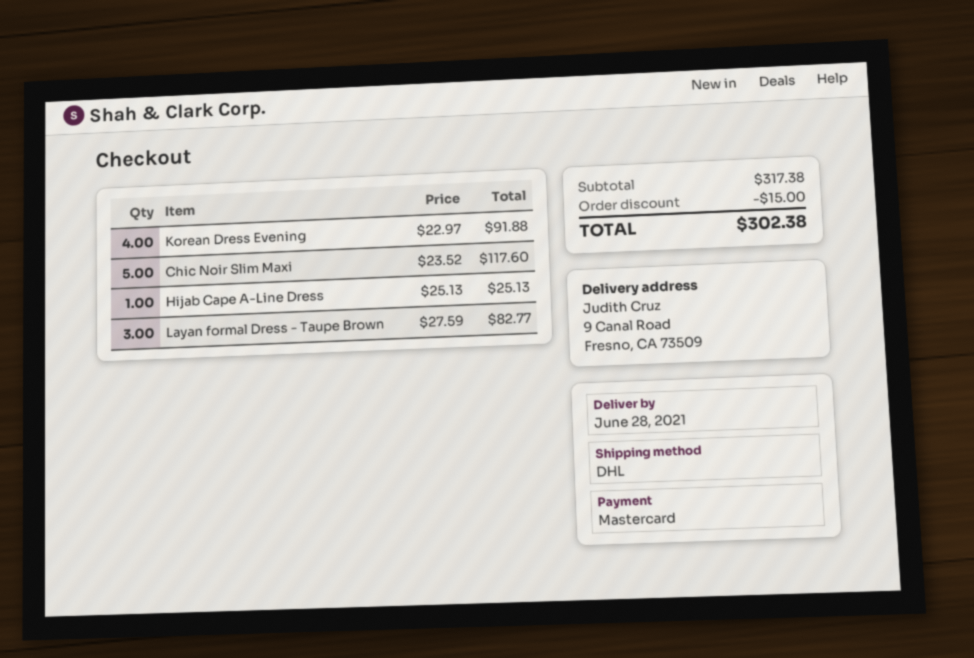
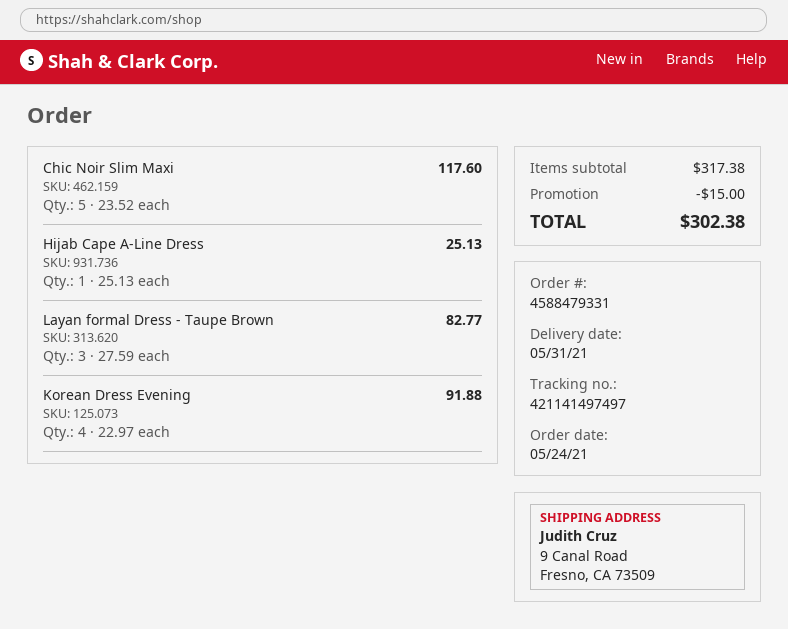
delivery date: 2021-06-28 -> 2021-05-31

